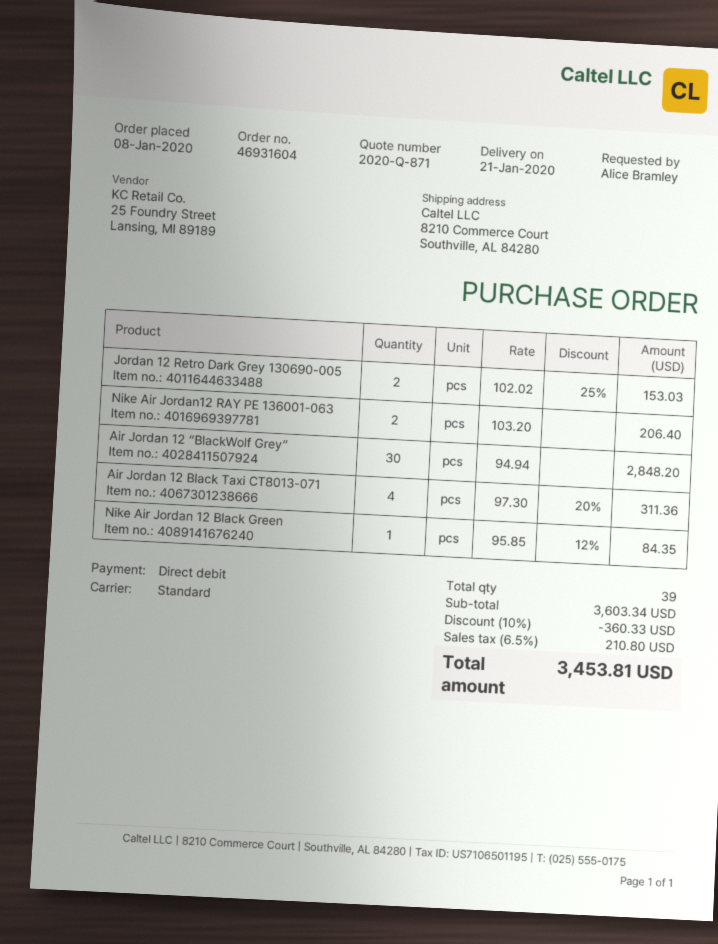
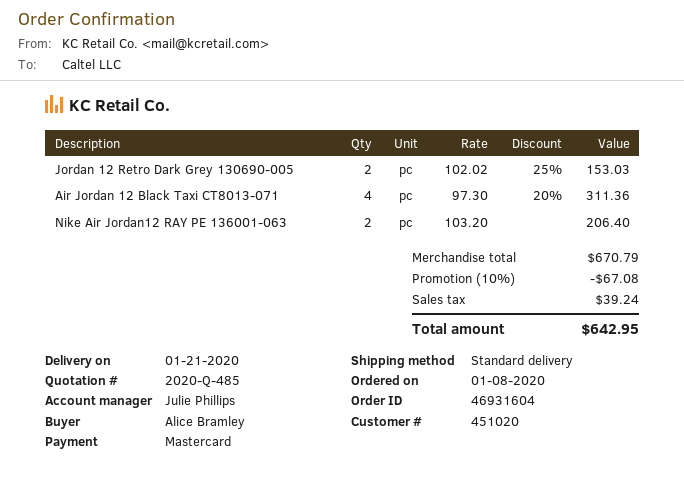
quote number: 2020-Q-871 -> 2020-Q-485
payment method: direct debit -> Mastercard
Air Jordan 12 “BlackWolf Grey”: 30 x 94.94 = 2848.20 -> none
Nike Air Jordan 12 Black Green: 1 x 95.85 - 12% = 84.35 -> none
subtotal: 3603.34 -> 670.79
discount: 10% = 360.33 -> 10% = 67.08
tax: 210.80 -> 39.24
total: 3453.81 -> 642.95

